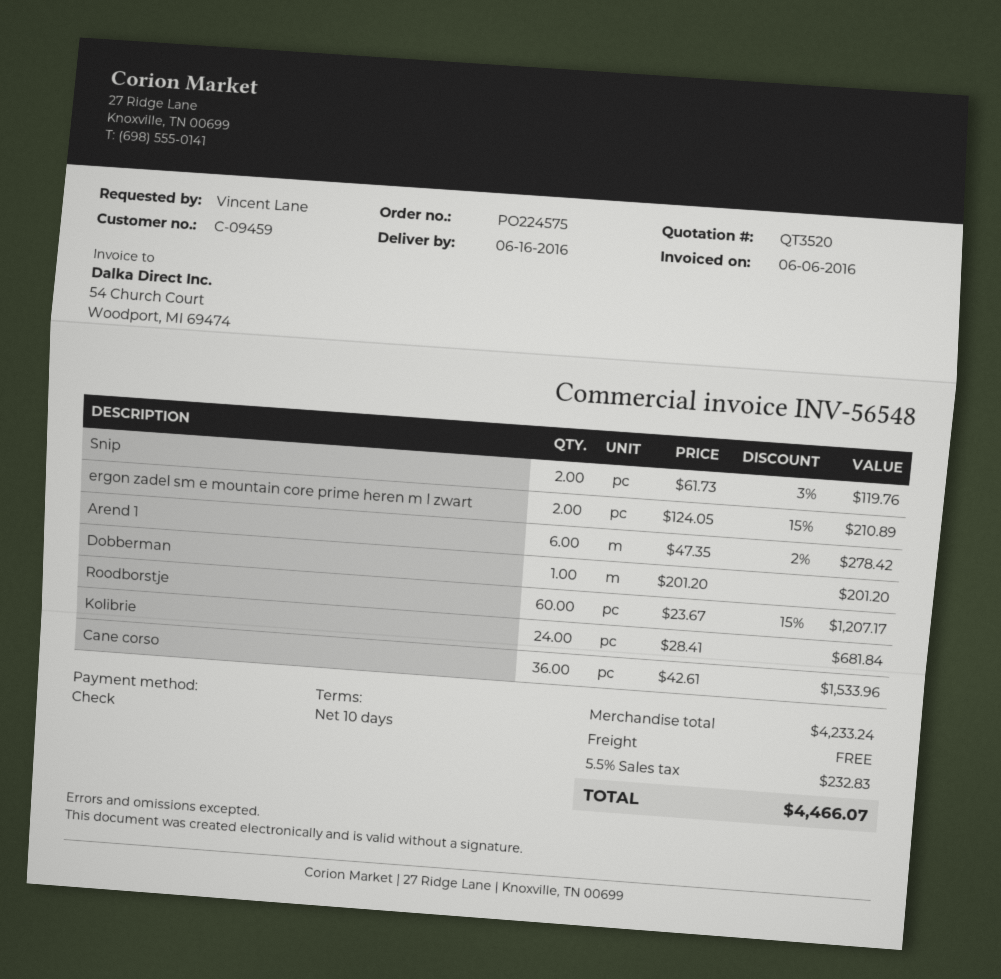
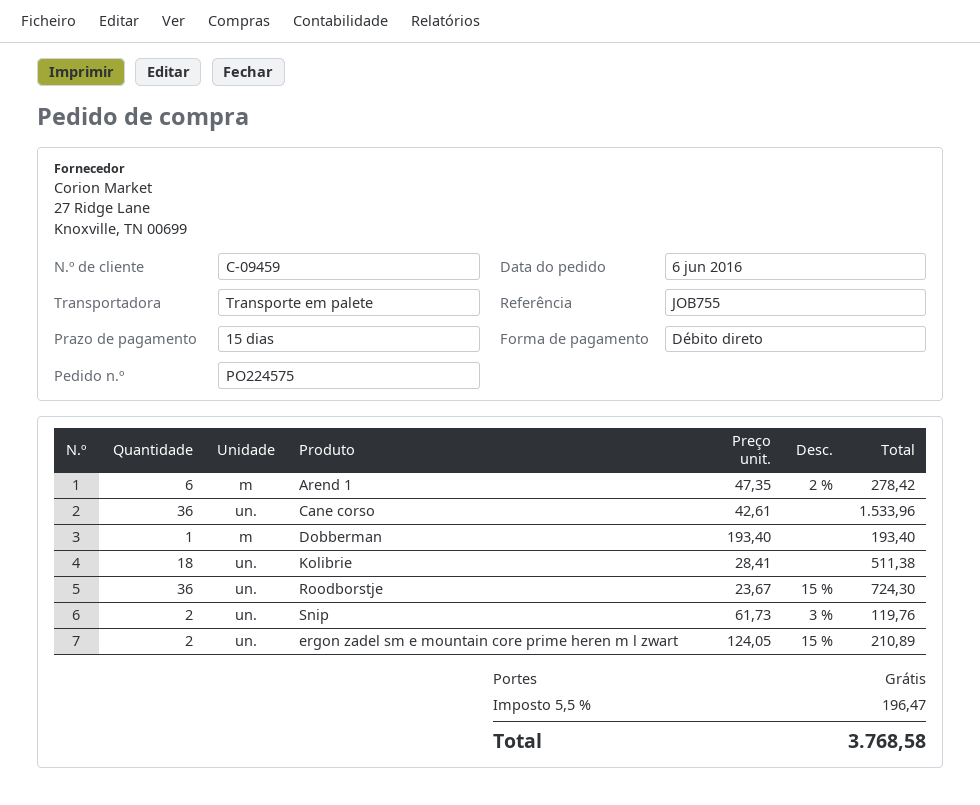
payment terms: 10 days -> 15 days
payment method: cheque -> direct debit
Dobberman: 1 x 201.20 = 201.20 -> 1 x 193.40 = 193.40
Roodborstje: 60 x 23.67 - 15% = 1207.17 -> 36 x 23.67 - 15% = 724.30
Kolibrie: 24 x 28.41 = 681.84 -> 18 x 28.41 = 511.38
tax: 5.5% = 232.83 -> 5.5% = 196.47
total: 4466.07 -> 3768.58

